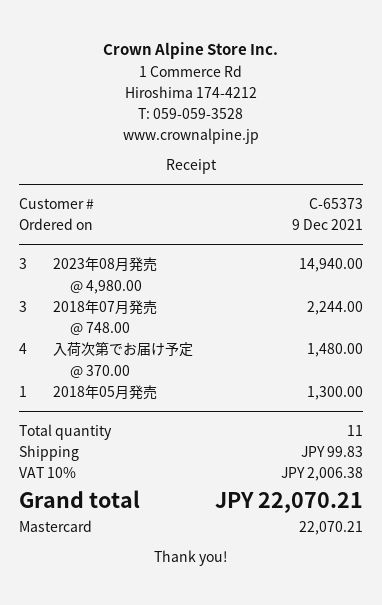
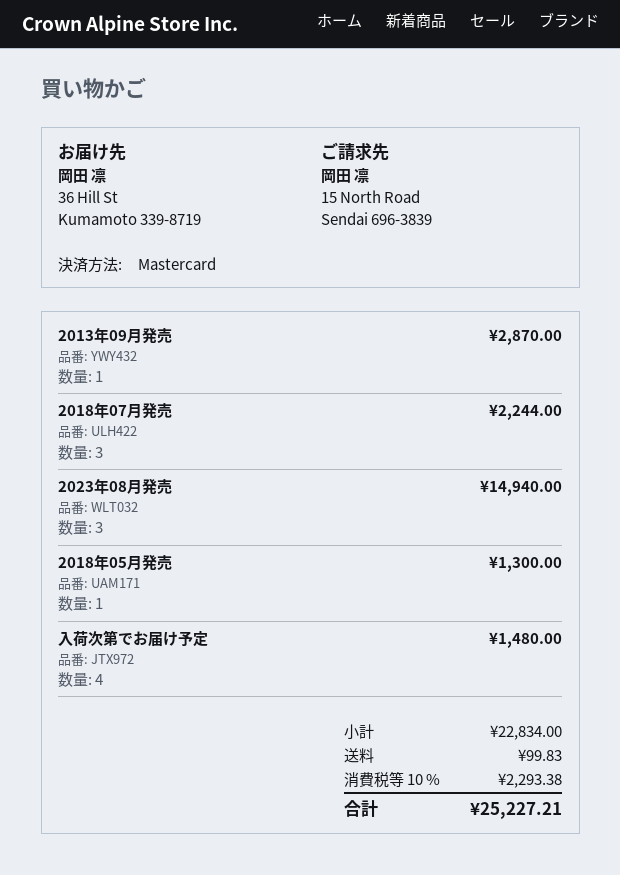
2013年09月発売: none -> 1 for 2870.00
tax: 10% = 2006.38 -> 10% = 2293.38
total: 22070.21 -> 25227.21

